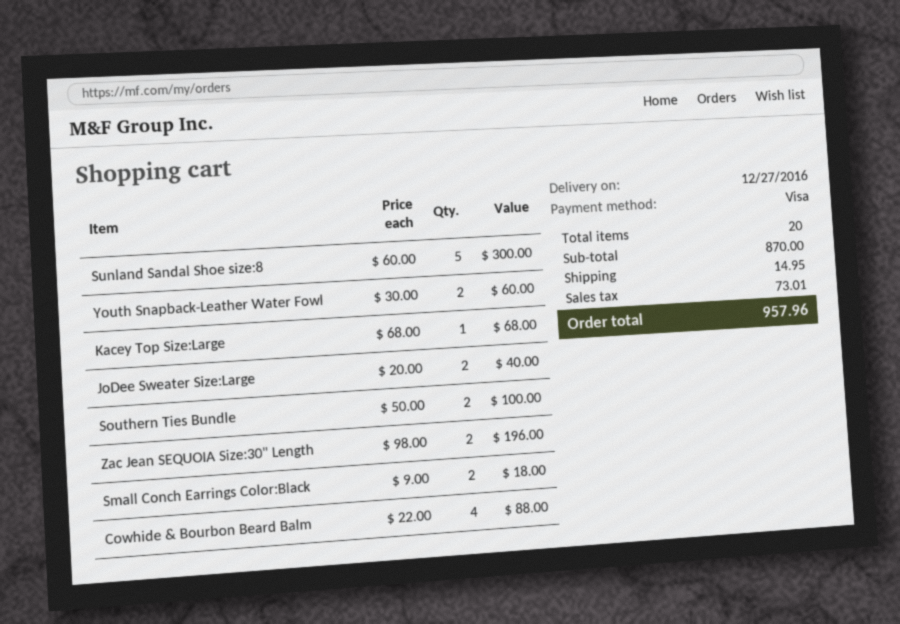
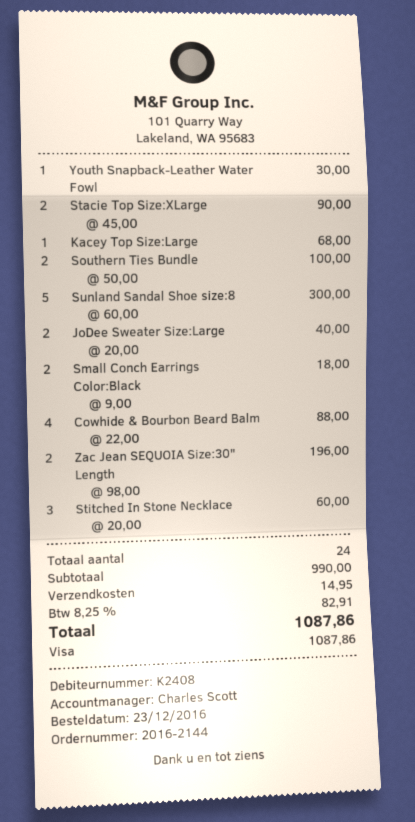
Youth Snapback-Leather Water Fowl: 2 x 30.00 = 60.00 -> 1 x 30.00 = 30.00
Stacie Top Size:XLarge: none -> 2 x 45.00 = 90.00
Stitched In Stone Necklace: none -> 3 x 20.00 = 60.00
total quantity: 20 -> 24
subtotal: 870.00 -> 990.00
tax: 73.01 -> 82.91
total: 957.96 -> 1087.86

